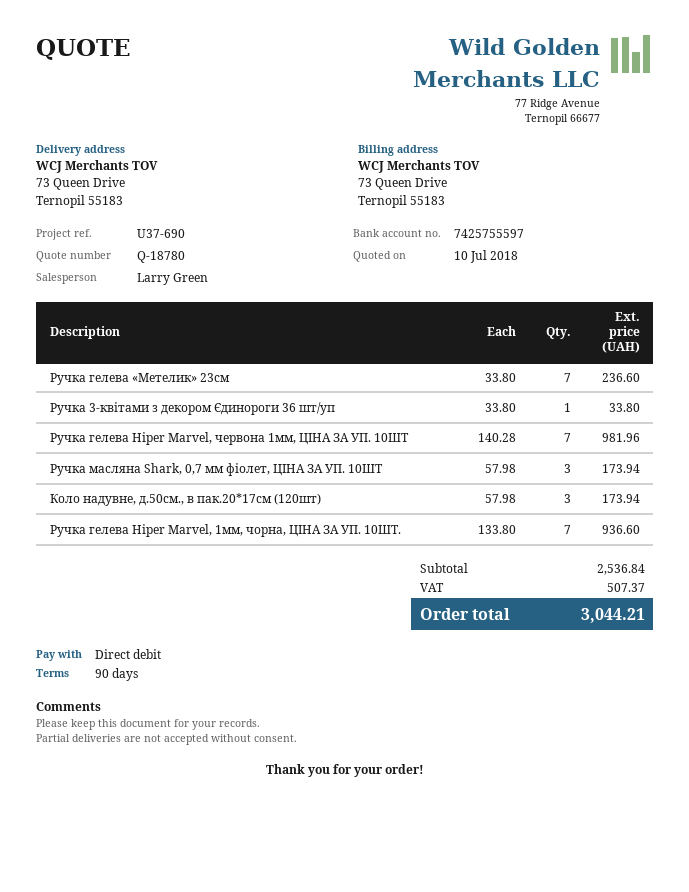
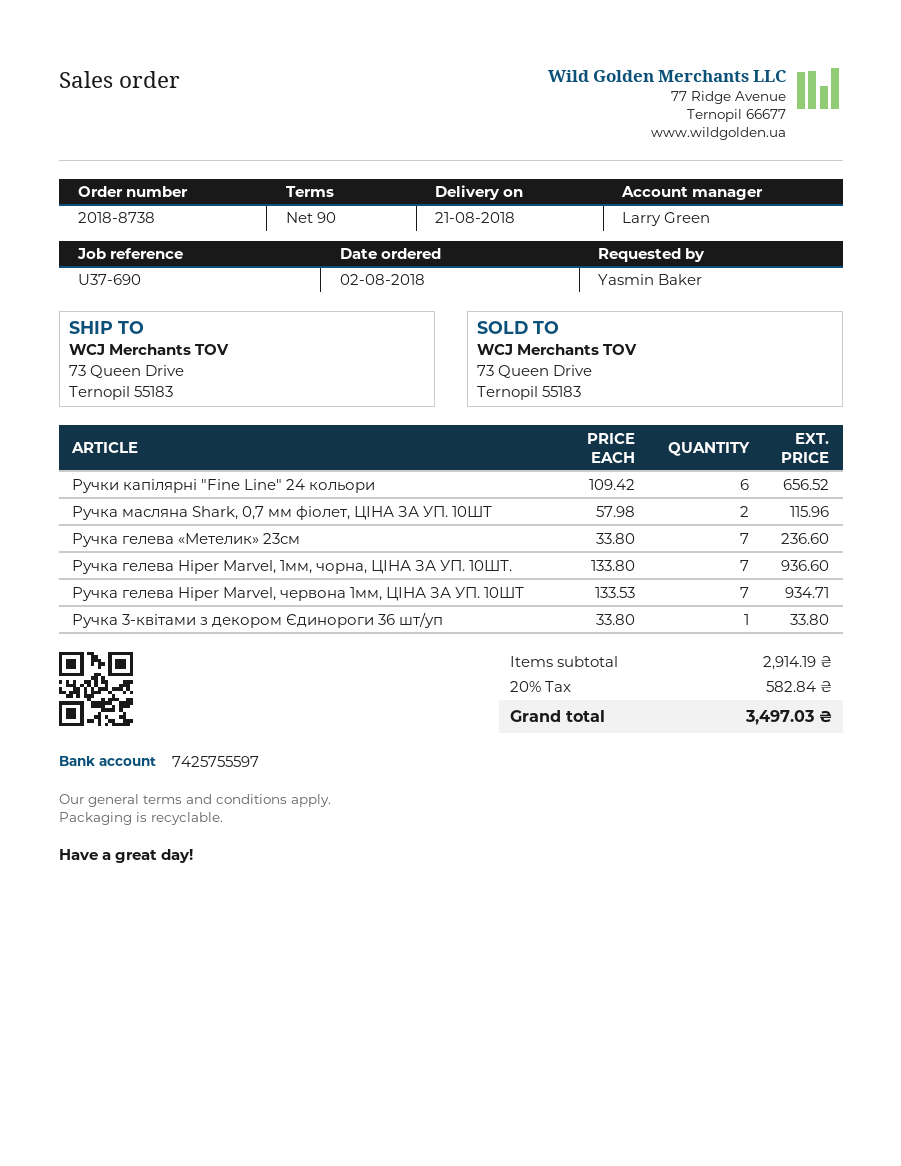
Ручка гелева Hiper Marvel, червона 1мм, ЦІНА ЗА УП. 10ШТ: 7 x 140.28 = 981.96 -> 7 x 133.53 = 934.71
Ручка масляна Shark, 0,7 мм фіолет, ЦІНА ЗА УП. 10ШТ: 3 x 57.98 = 173.94 -> 2 x 57.98 = 115.96
Коло надувне, д.50см., в пак.20*17см (120шт): 3 x 57.98 = 173.94 -> none
Ручки капілярні "Fine Line" 24 кольори: none -> 6 x 109.42 = 656.52
subtotal: 2536.84 -> 2914.19
tax: 507.37 -> 582.84
total: 3044.21 -> 3497.03

